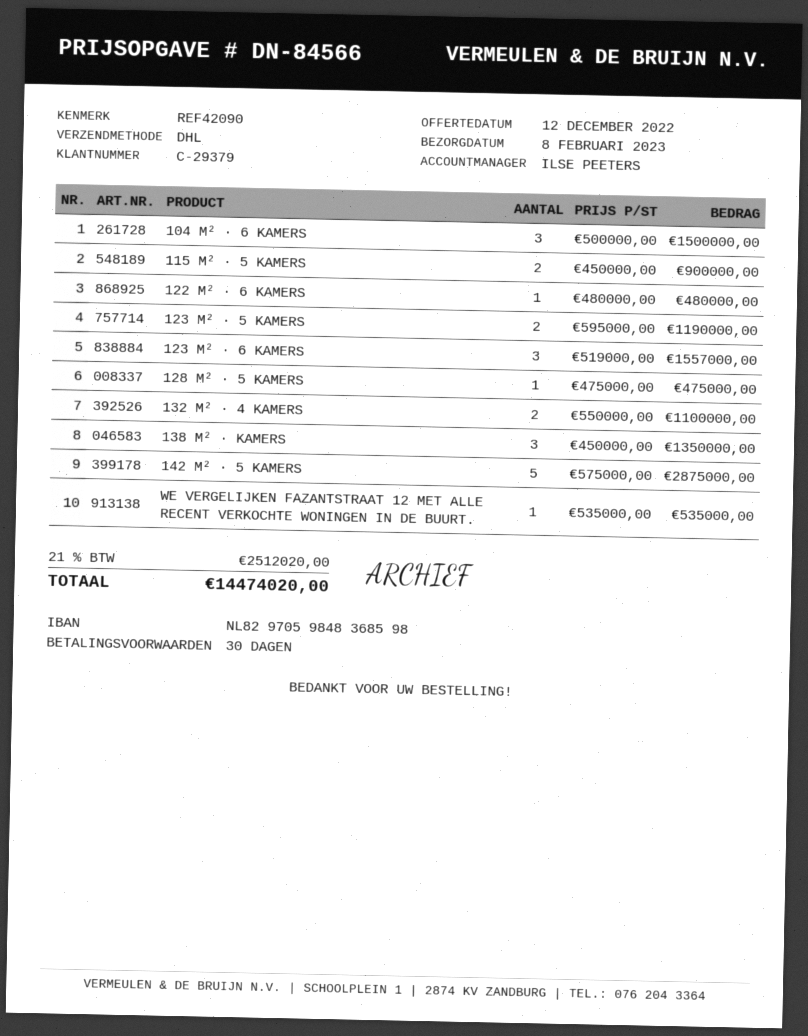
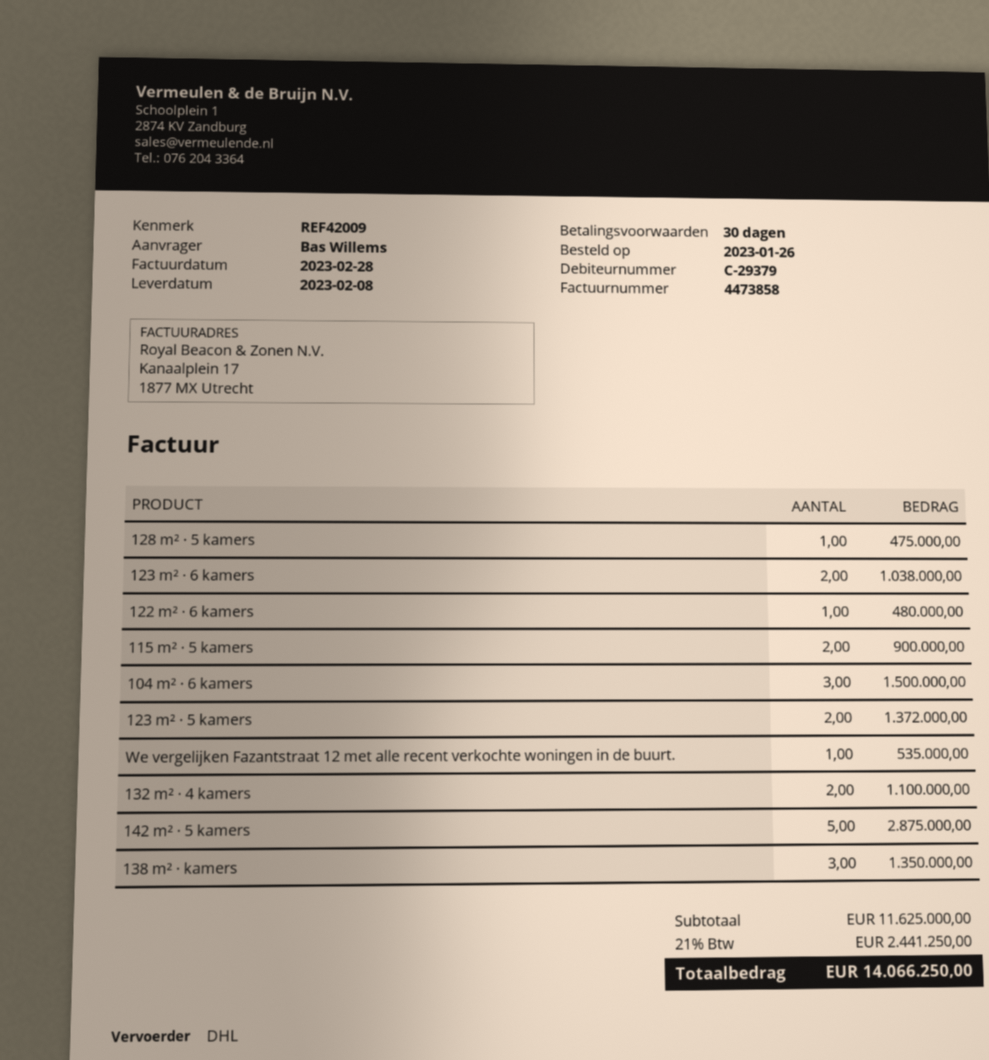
reference: REF42090 -> REF42009
123 M² · 5 KAMERS: 2 for 1190000.00 -> 2 for 1372000.00
123 M² · 6 KAMERS: 3 for 1557000.00 -> 2 for 1038000.00
tax: 21% = 2512020.00 -> 21% = 2441250.00
total: 14474020.00 -> 14066250.00

